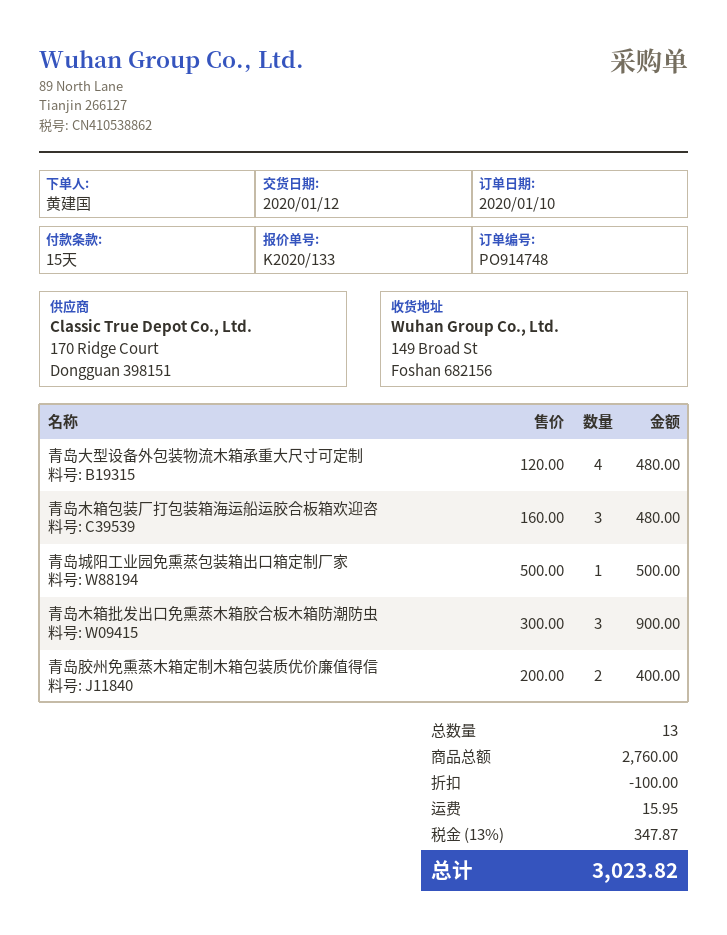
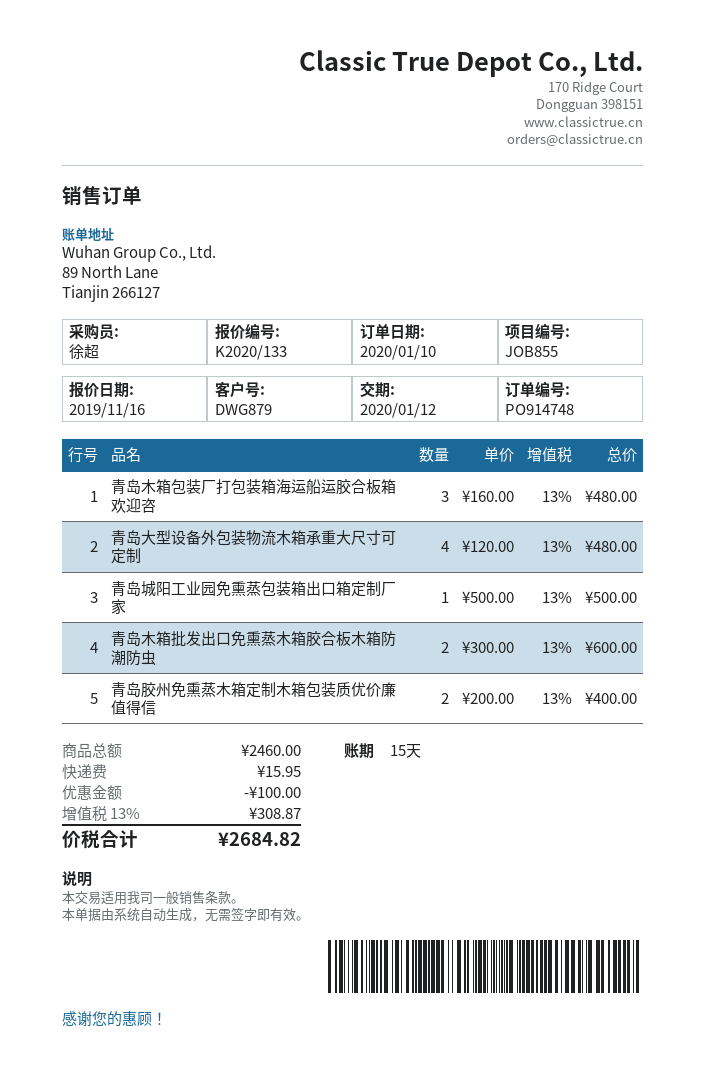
ordered by: 黄建国 -> 徐超
青岛木箱批发出口免熏蒸木箱胶合板木箱防潮防虫: 3 x 300.00 = 900.00 -> 2 x 300.00 = 600.00
subtotal: 2760.00 -> 2460.00
tax: 13% = 347.87 -> 13% = 308.87
total: 3023.82 -> 2684.82

